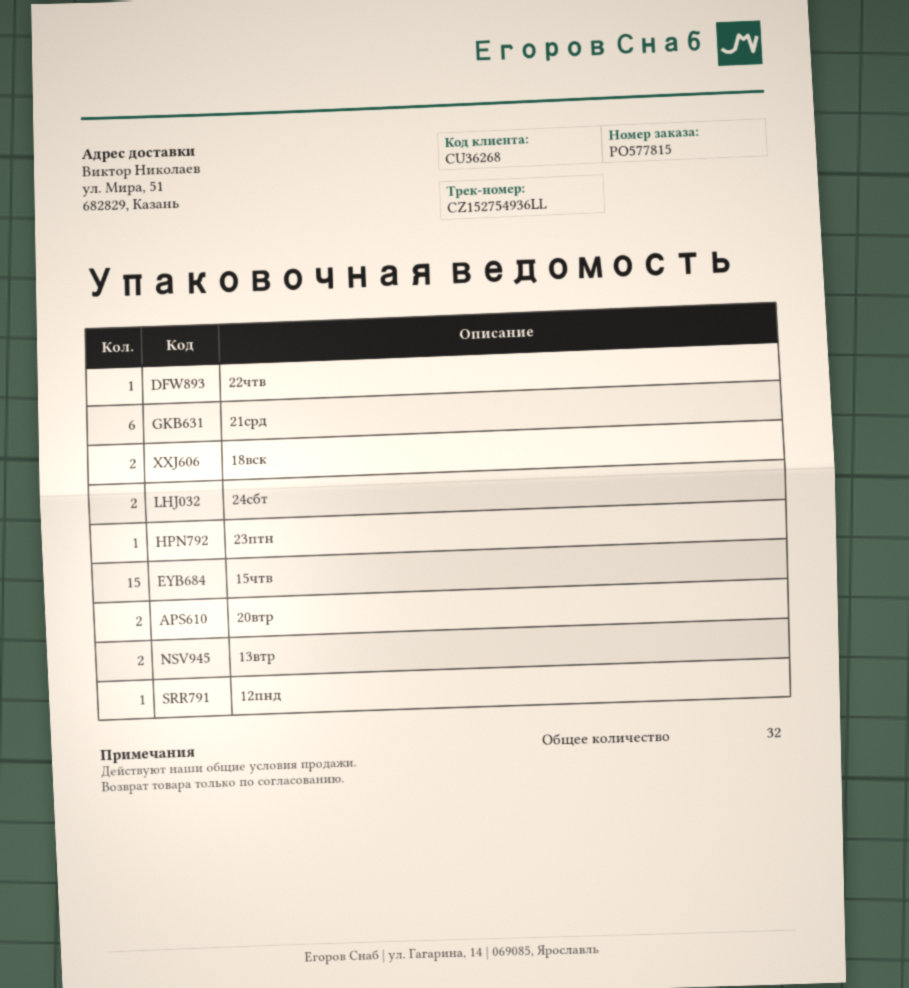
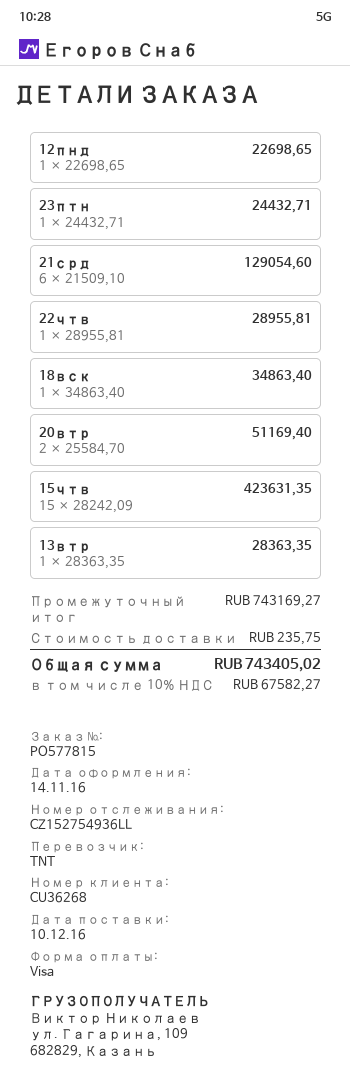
ship to: ул. Мира, 51, 682829, Казань -> ул. Гагарина, 109, 682829, Казань
18вск: 2 -> 1
24сбт: 2 -> none
13втр: 2 -> 1

